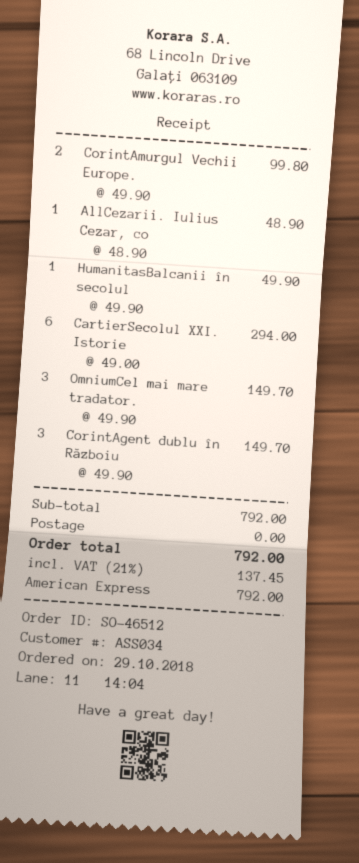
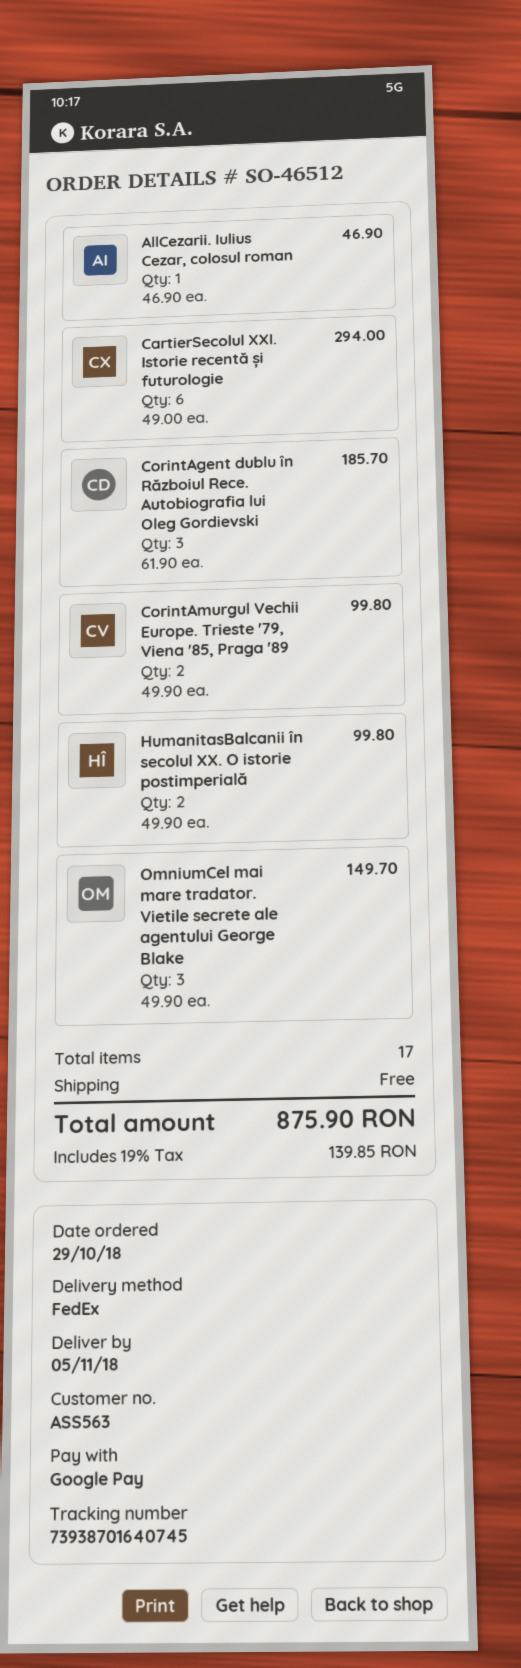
customer number: ASS034 -> ASS563
payment method: American Express -> Google Pay
AllCezarii. Iulius Cezar, co: 1 x 48.90 = 48.90 -> 1 x 46.90 = 46.90
HumanitasBalcanii în secolul: 1 x 49.90 = 49.90 -> 2 x 49.90 = 99.80
CorintAgent dublu în Războiu: 3 x 49.90 = 149.70 -> 3 x 61.90 = 185.70
tax: 21% = 137.45 -> 19% = 139.85
total: 792.00 -> 875.90

